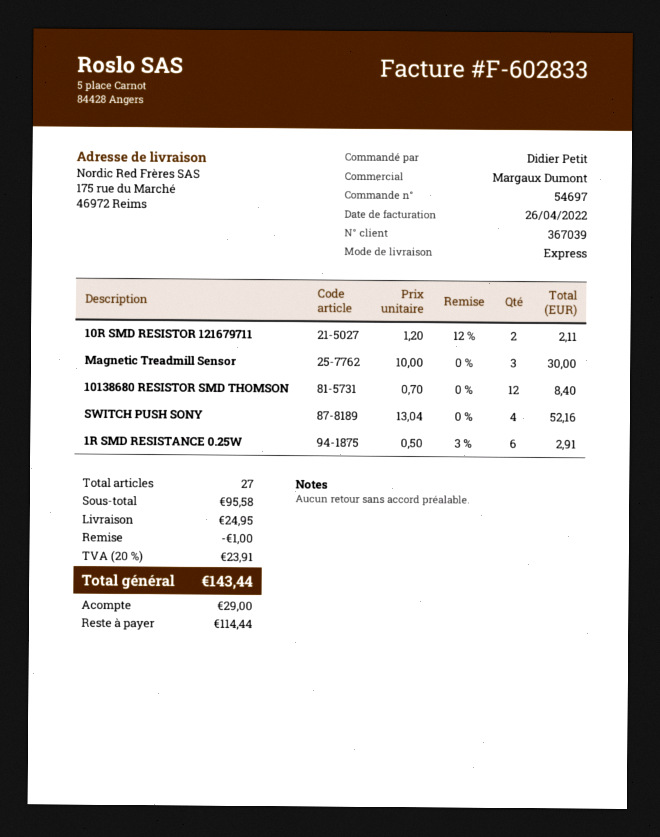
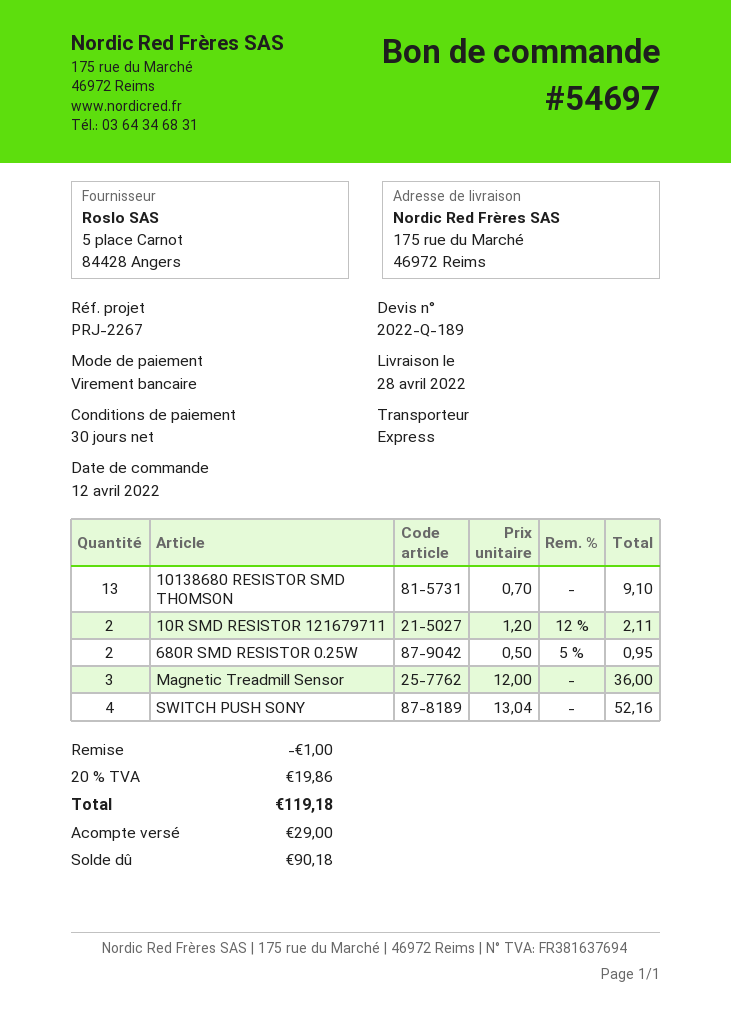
Magnetic Treadmill Sensor: 3 x 10.00 = 30.00 -> 3 x 12.00 = 36.00
10138680 RESISTOR SMD THOMSON: 12 x 0.70 = 8.40 -> 13 x 0.70 = 9.10
1R SMD RESISTANCE 0.25W: 6 x 0.50 - 3% = 2.91 -> none
680R SMD RESISTOR 0.25W: none -> 2 x 0.50 - 5% = 0.95
shipping: 24.95 -> none
tax: 20% = 23.91 -> 20% = 19.86
total: 143.44 -> 119.18
balance: 114.44 -> 90.18

